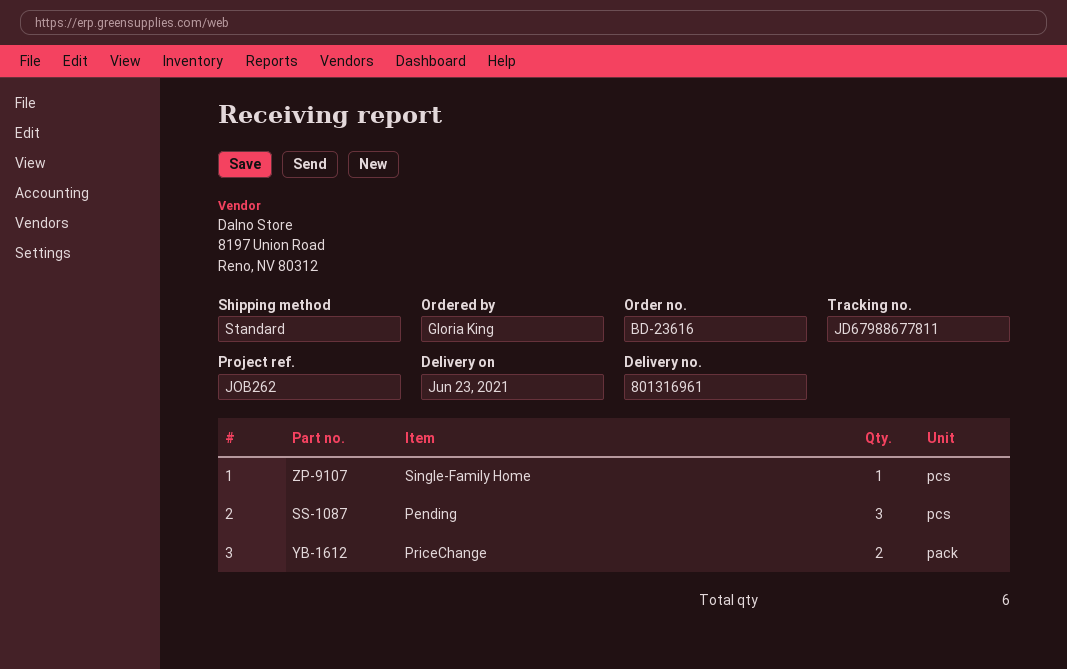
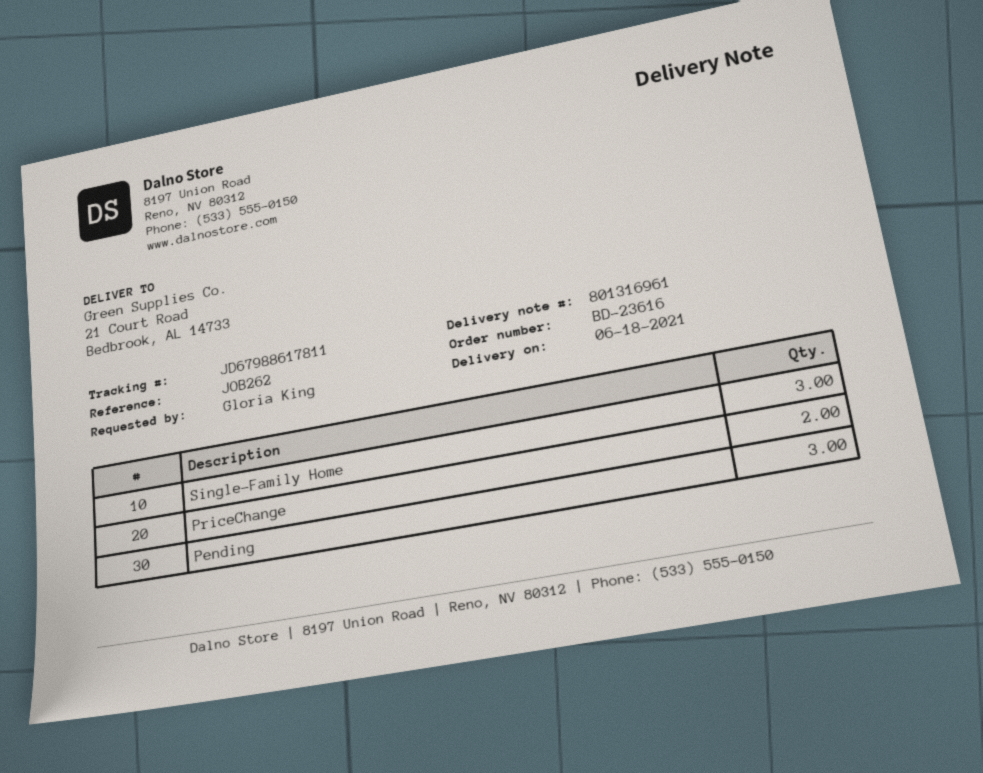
delivery date: 2021-06-23 -> 2021-06-18
tracking number: JD67988677811 -> JD67988617811
Single-Family Home: 1 -> 3

